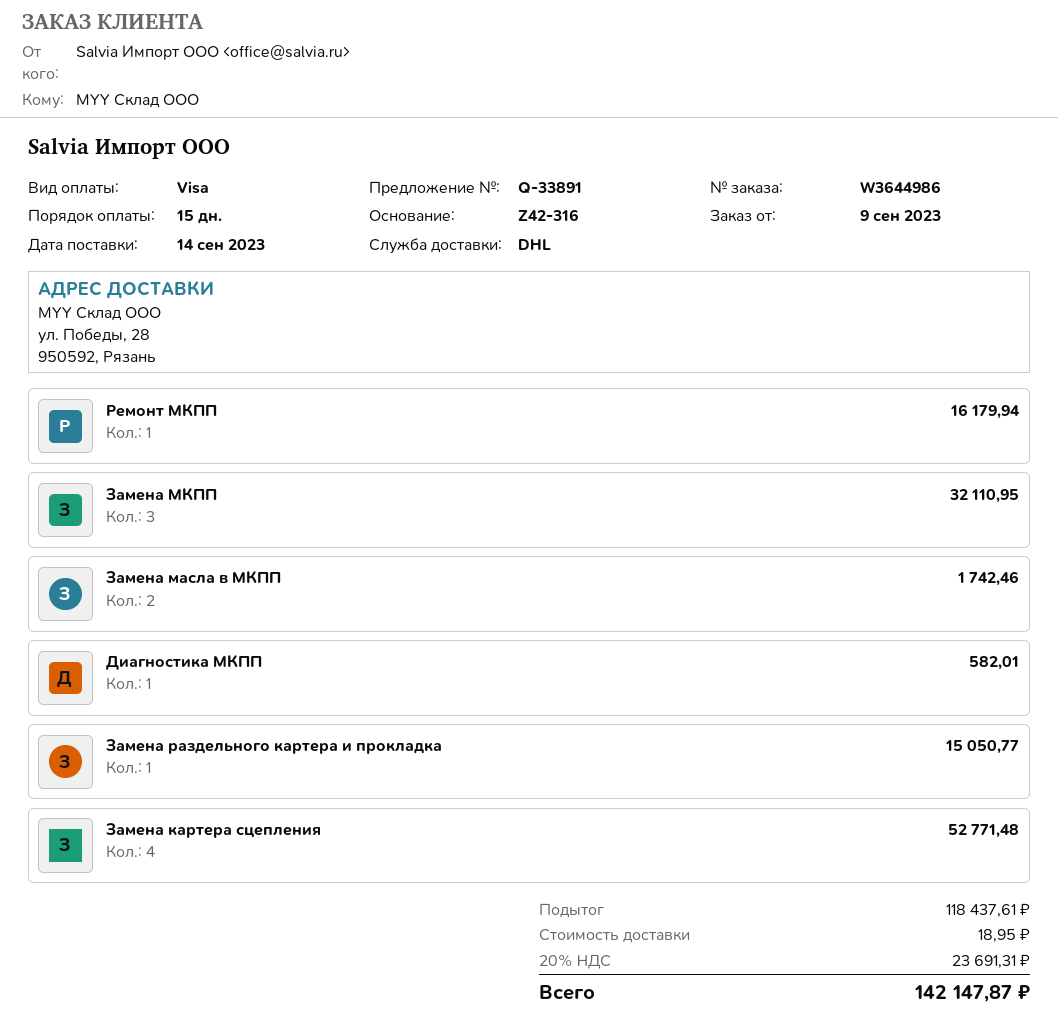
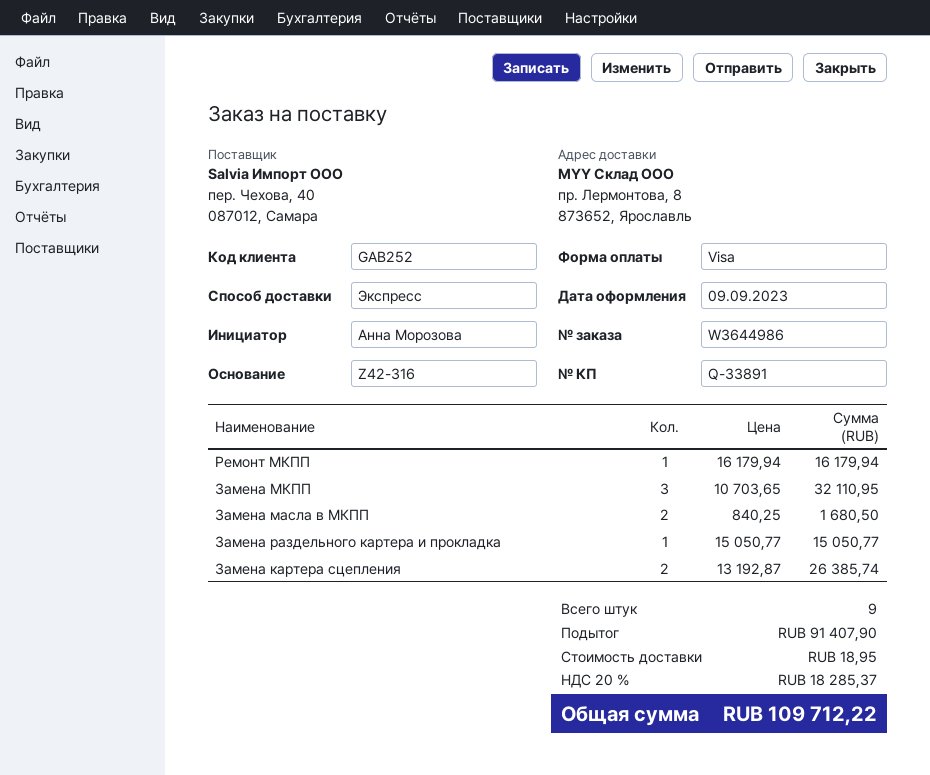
shipping method: DHL -> express
ship to: ул. Победы, 28, 950592, Рязань -> пр. Лермонтова, 8, 873652, Ярославль
Замена масла в МКПП: 2 for 1742.46 -> 2 for 1680.50
Диагностика МКПП: 1 for 582.01 -> none
Замена картера сцепления: 4 for 52771.48 -> 2 for 26385.74
subtotal: 118437.61 -> 91407.90
tax: 20% = 23691.31 -> 20% = 18285.37
total: 142147.87 -> 109712.22

